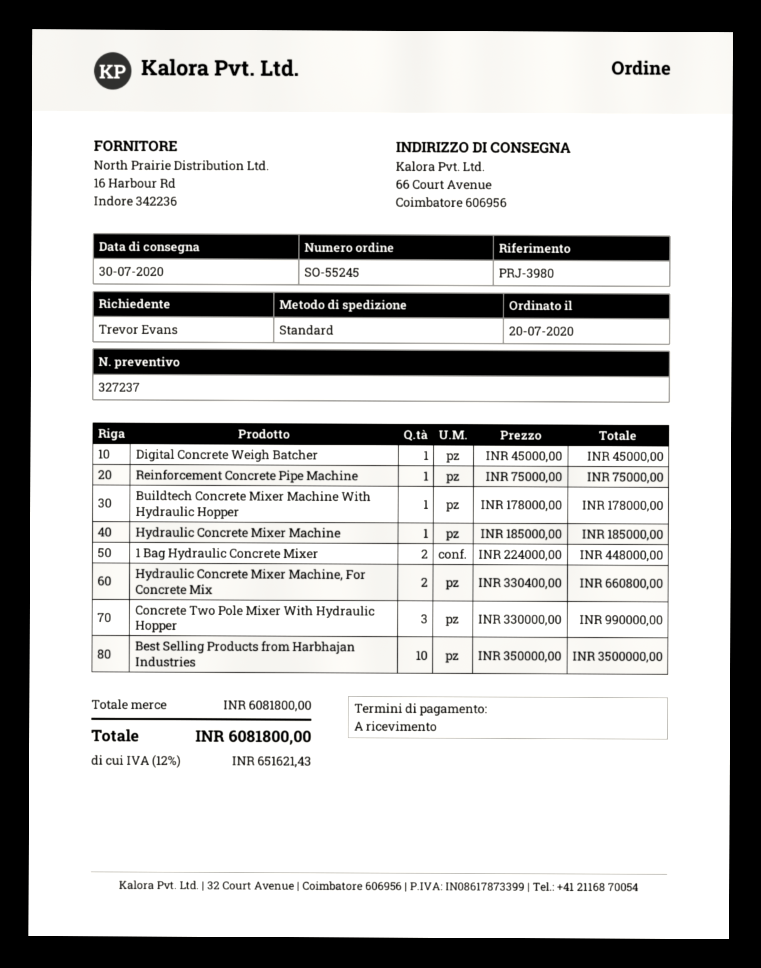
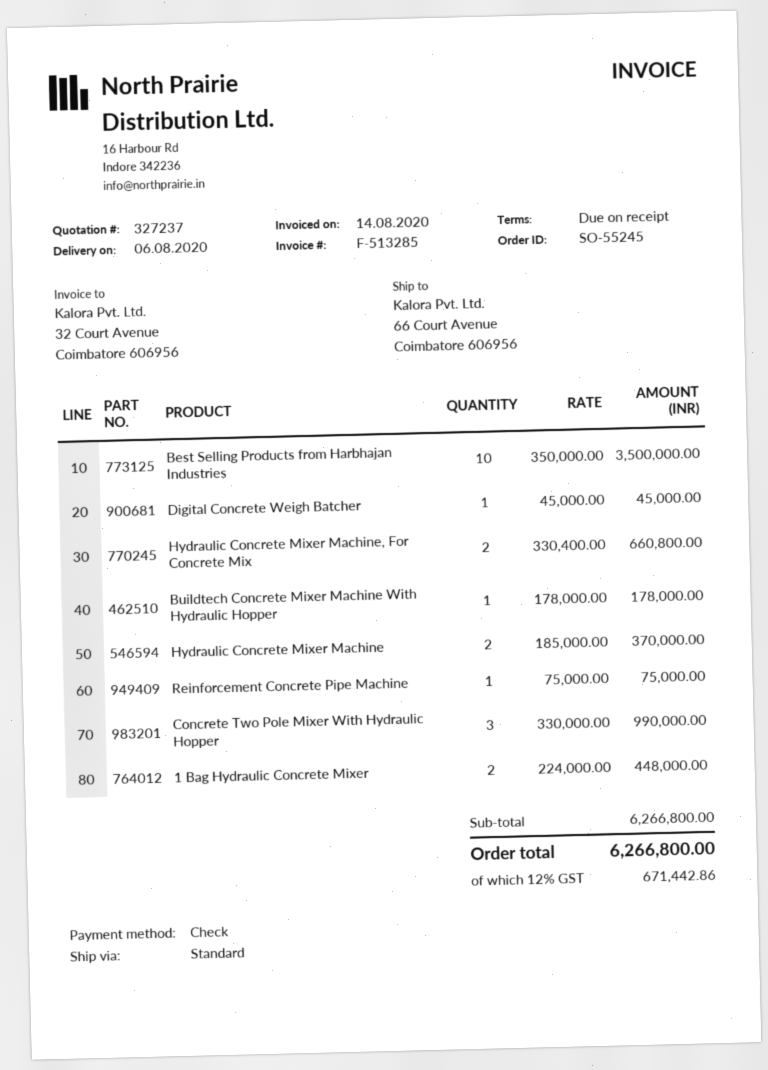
delivery date: 2020-07-30 -> 2020-08-06
Hydraulic Concrete Mixer Machine: 1 x 185000.00 = 185000.00 -> 2 x 185000.00 = 370000.00
subtotal: 6081800.00 -> 6266800.00
tax: 12% = 651621.43 -> 12% = 671442.86
total: 6081800.00 -> 6266800.00

